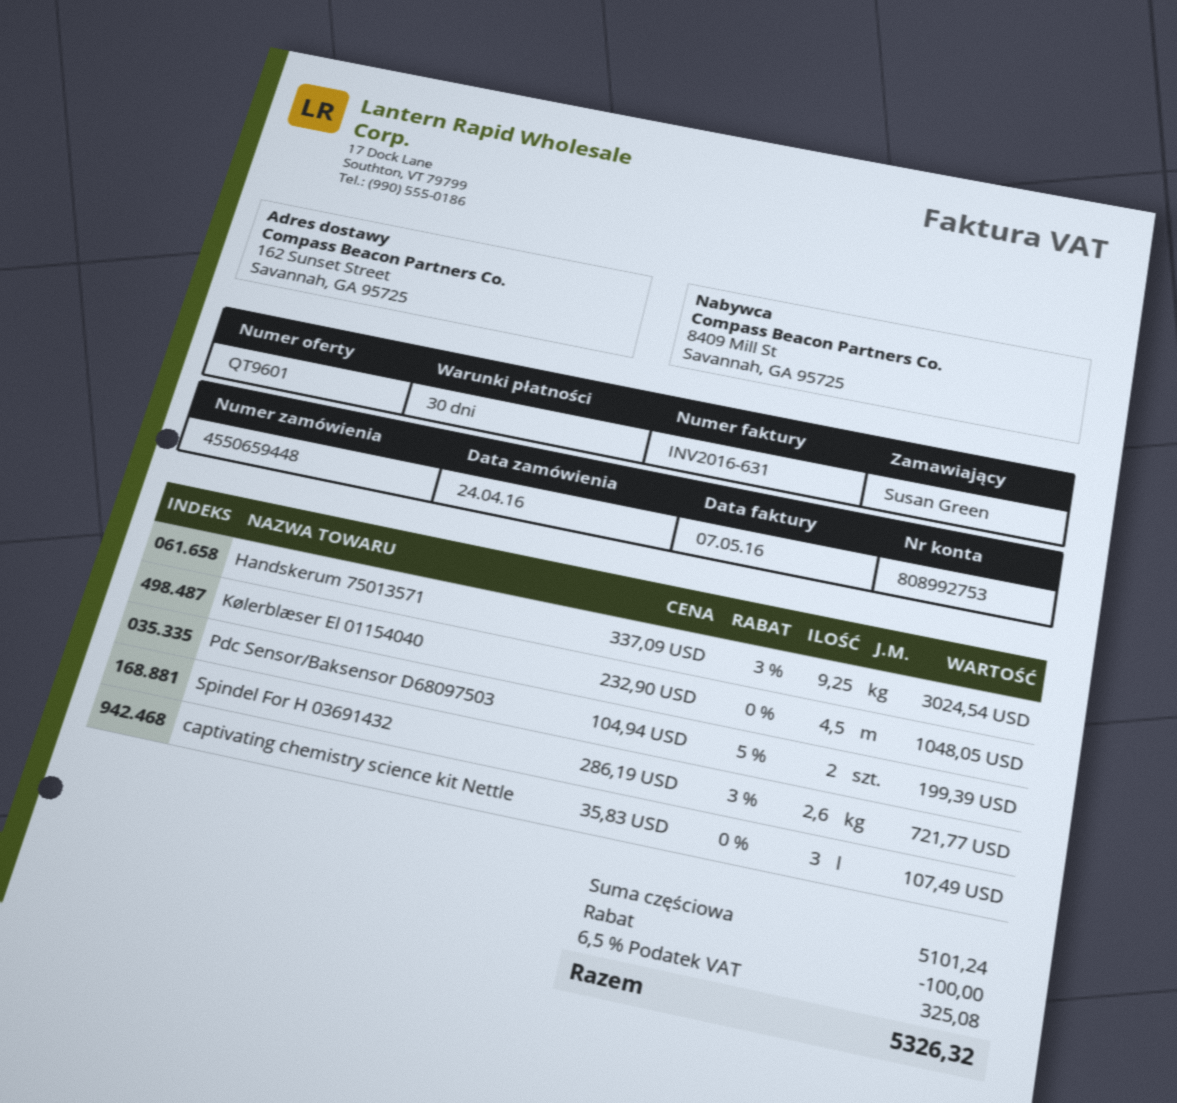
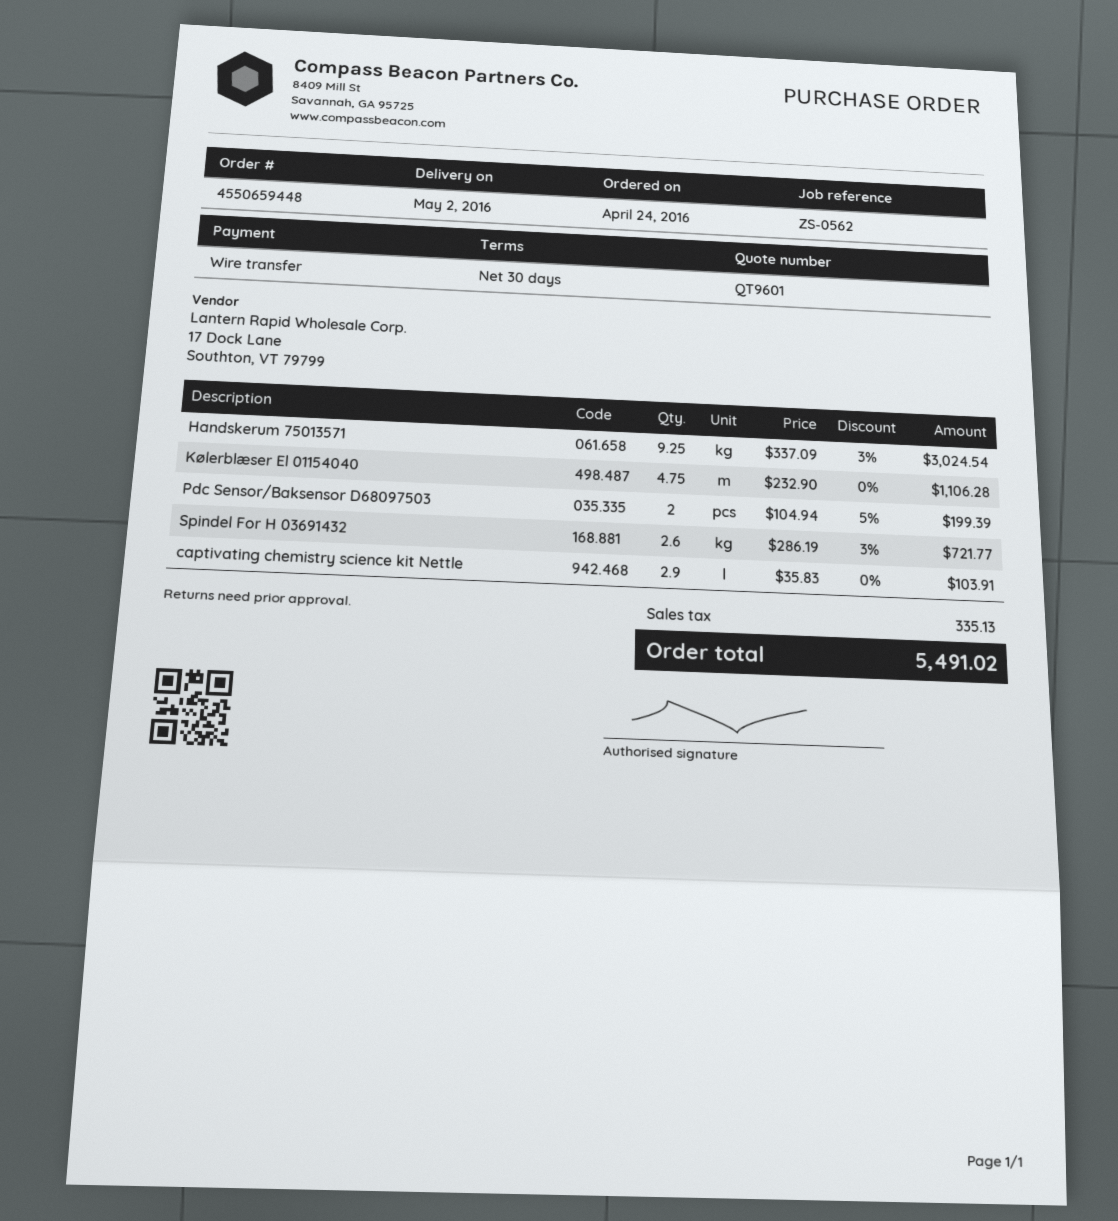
Kølerblæser El 01154040: 4.5 x 232.90 = 1048.05 -> 4.75 x 232.90 = 1106.28
captivating chemistry science kit Nettle: 3 x 35.83 = 107.49 -> 2.9 x 35.83 = 103.91
discount: 100.00 -> none
tax: 325.08 -> 335.13
total: 5326.32 -> 5491.02

